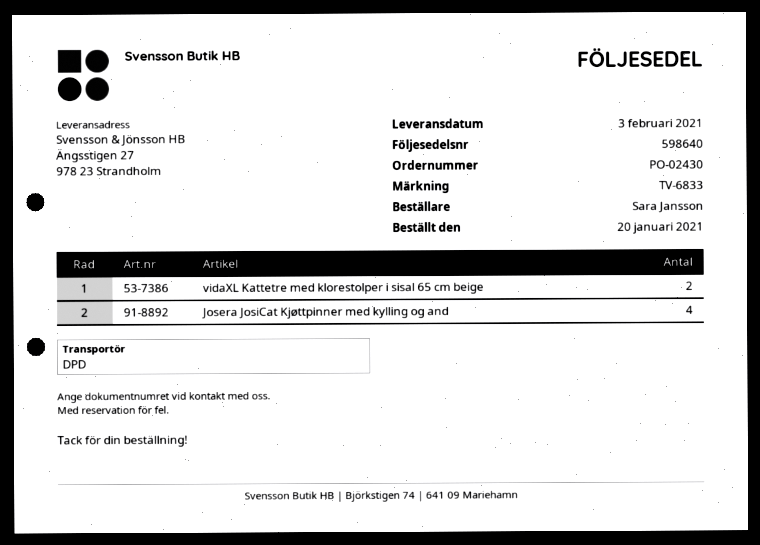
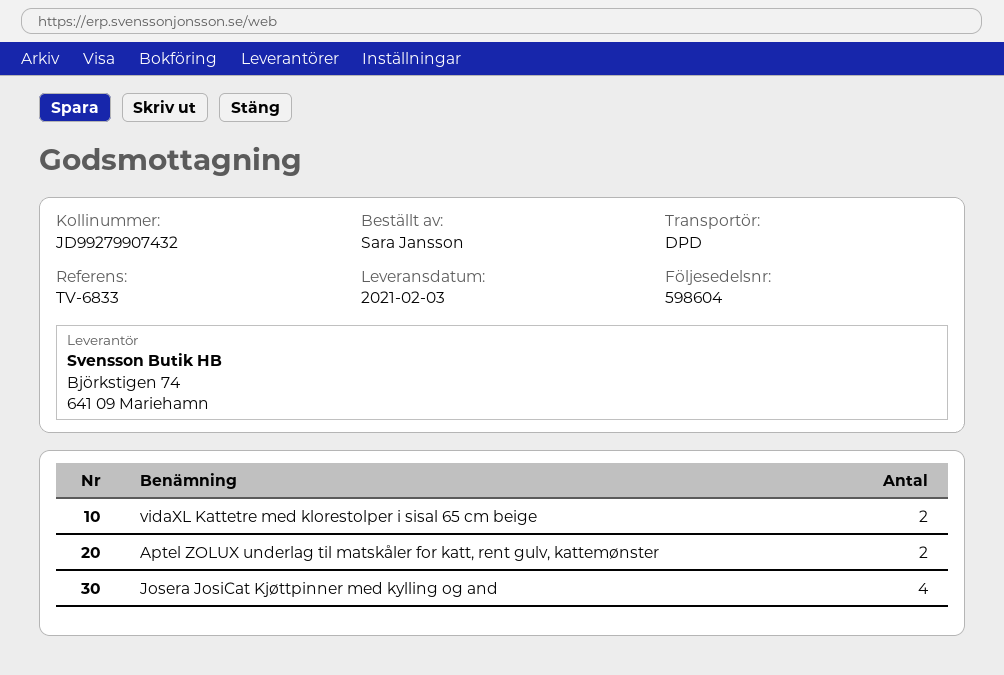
delivery note number: 598640 -> 598604
Aptel ZOLUX underlag til matskåler for katt, rent gulv, kattemønster: none -> 2

